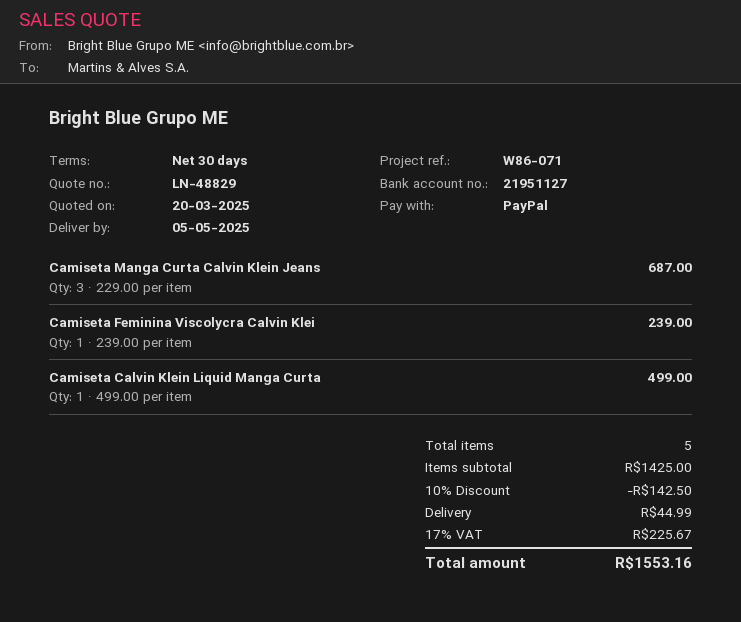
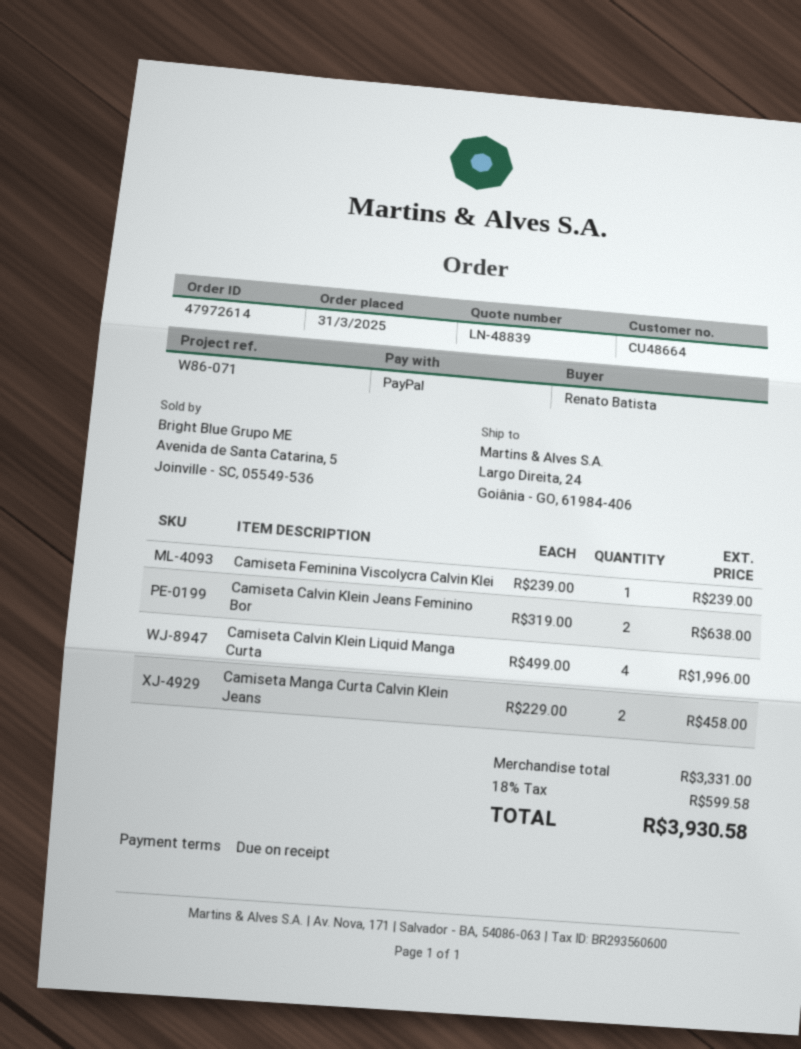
quote number: LN-48829 -> LN-48839
payment terms: 30 days -> on receipt
Camiseta Manga Curta Calvin Klein Jeans: 3 x 229.00 = 687.00 -> 2 x 229.00 = 458.00
Camiseta Calvin Klein Liquid Manga Curta: 1 x 499.00 = 499.00 -> 4 x 499.00 = 1996.00
Camiseta Calvin Klein Jeans Feminino Bor: none -> 2 x 319.00 = 638.00
subtotal: 1425.00 -> 3331.00
discount: 10% = 142.50 -> none
shipping: 44.99 -> none
tax: 17% = 225.67 -> 18% = 599.58
total: 1553.16 -> 3930.58

